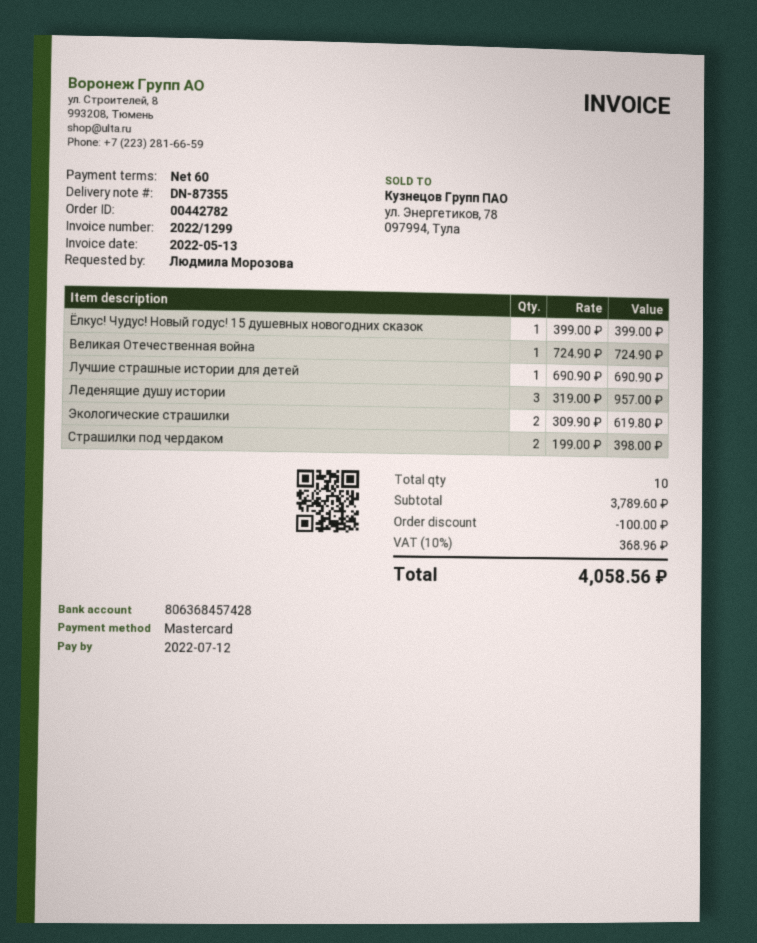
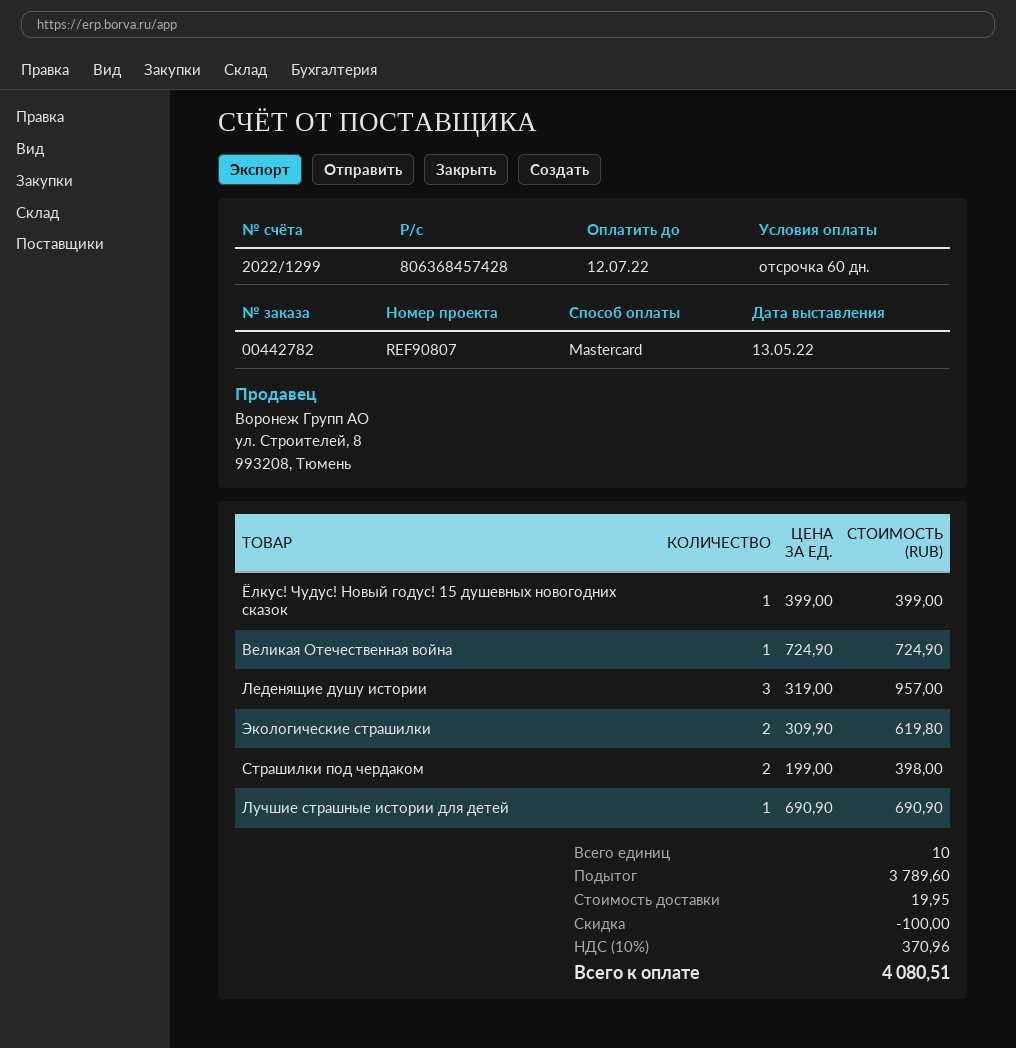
shipping: none -> 19.95
tax: 10% = 368.96 -> 10% = 370.96
total: 4058.56 -> 4080.51

